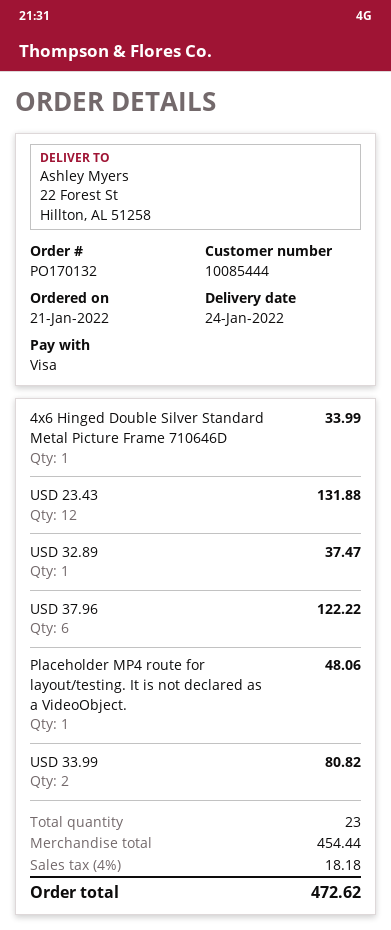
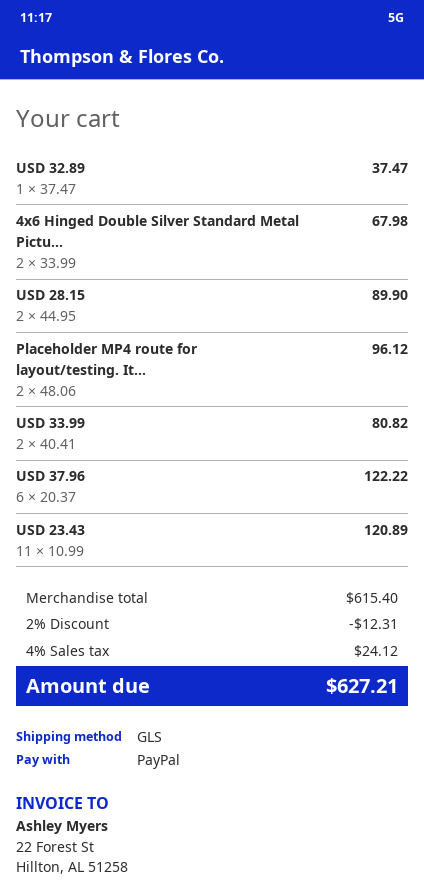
payment method: Visa -> PayPal
4x6 Hinged Double Silver Standard Metal Picture Frame 710646D: 1 for 33.99 -> 2 for 67.98
USD 23.43: 12 for 131.88 -> 11 for 120.89
Placeholder MP4 route for layout/testing. It is not declared as a VideoObject.: 1 for 48.06 -> 2 for 96.12
USD 28.15: none -> 2 for 89.90
subtotal: 454.44 -> 615.40
discount: none -> 2% = 12.31
tax: 4% = 18.18 -> 4% = 24.12
total: 472.62 -> 627.21

